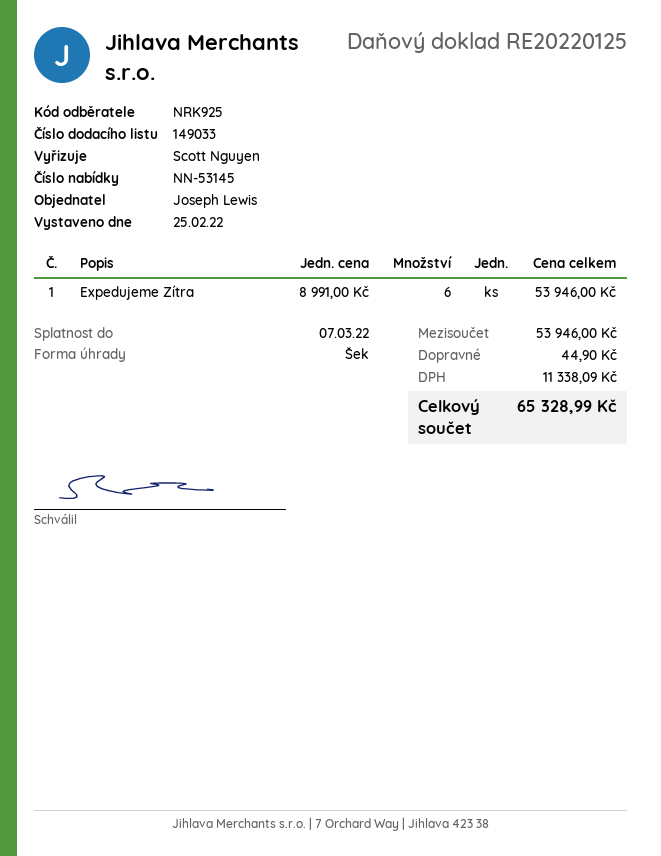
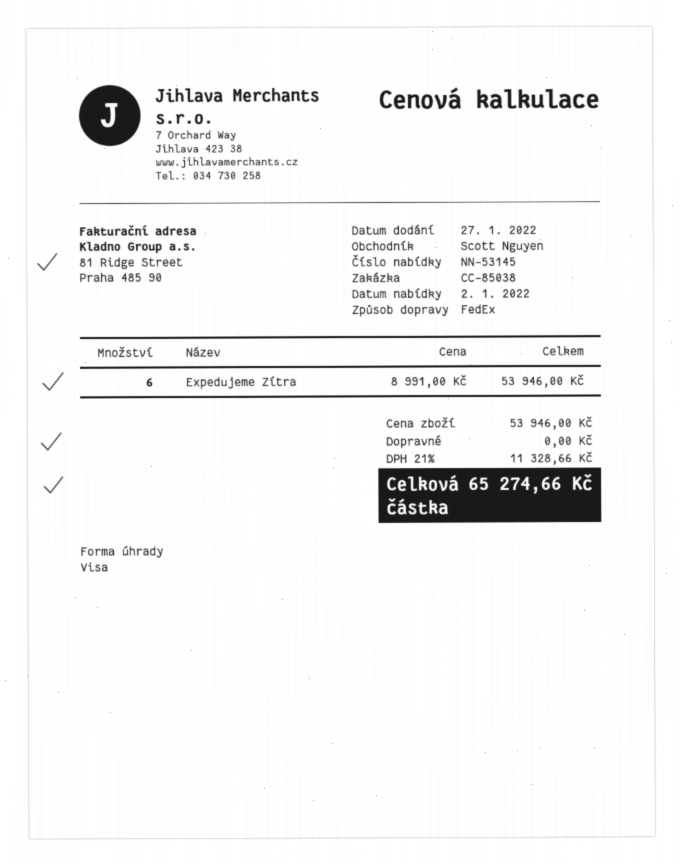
payment method: cheque -> Visa
shipping: 44.90 -> 0.00
tax: 11338.09 -> 11328.66
total: 65328.99 -> 65274.66

